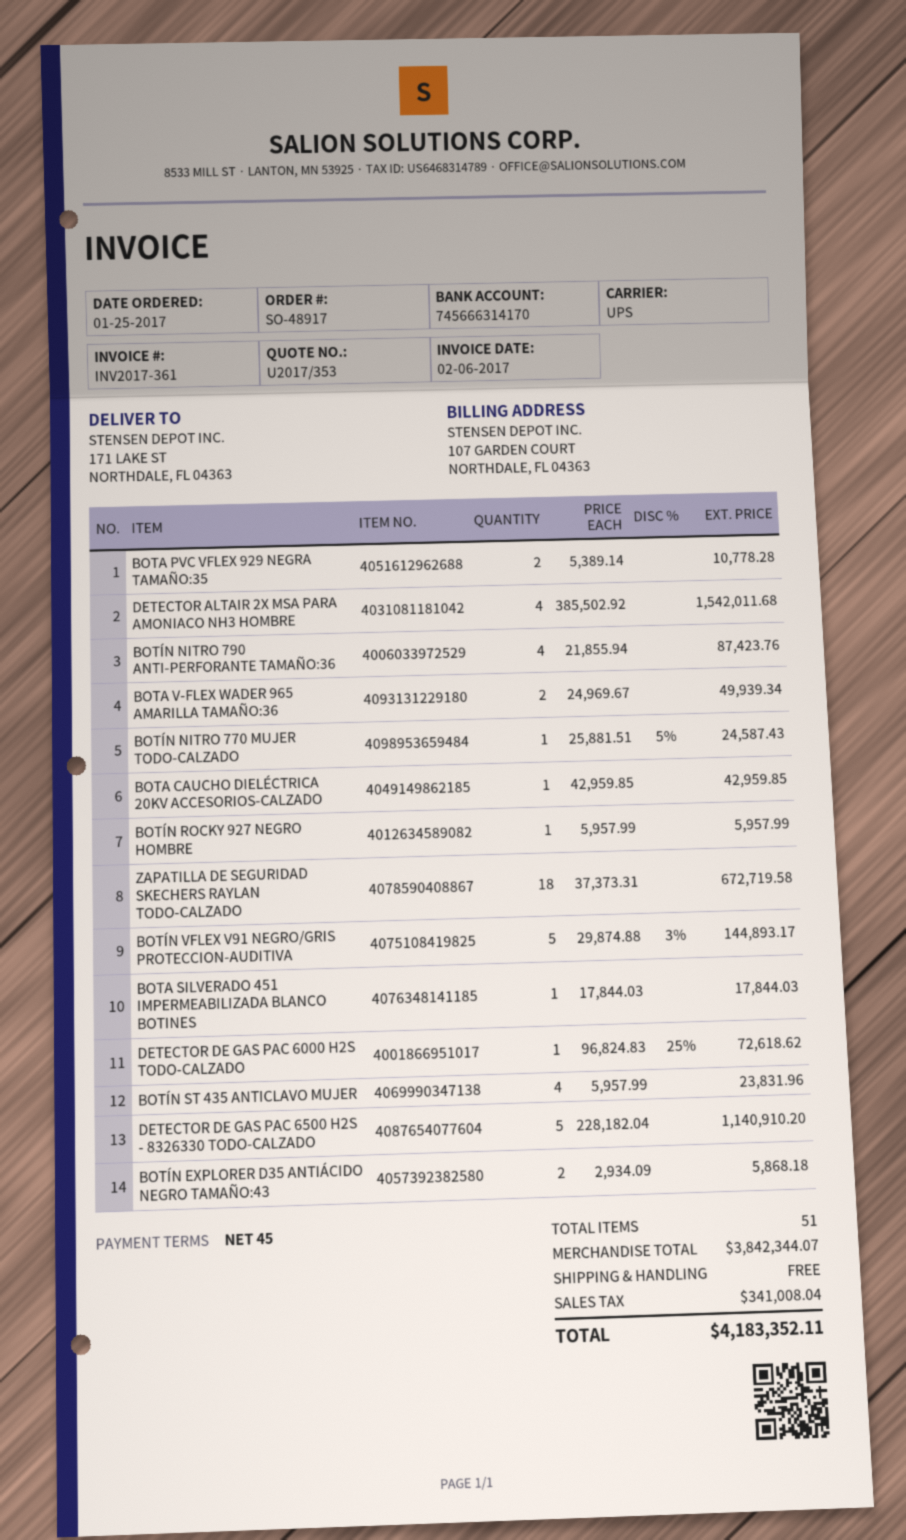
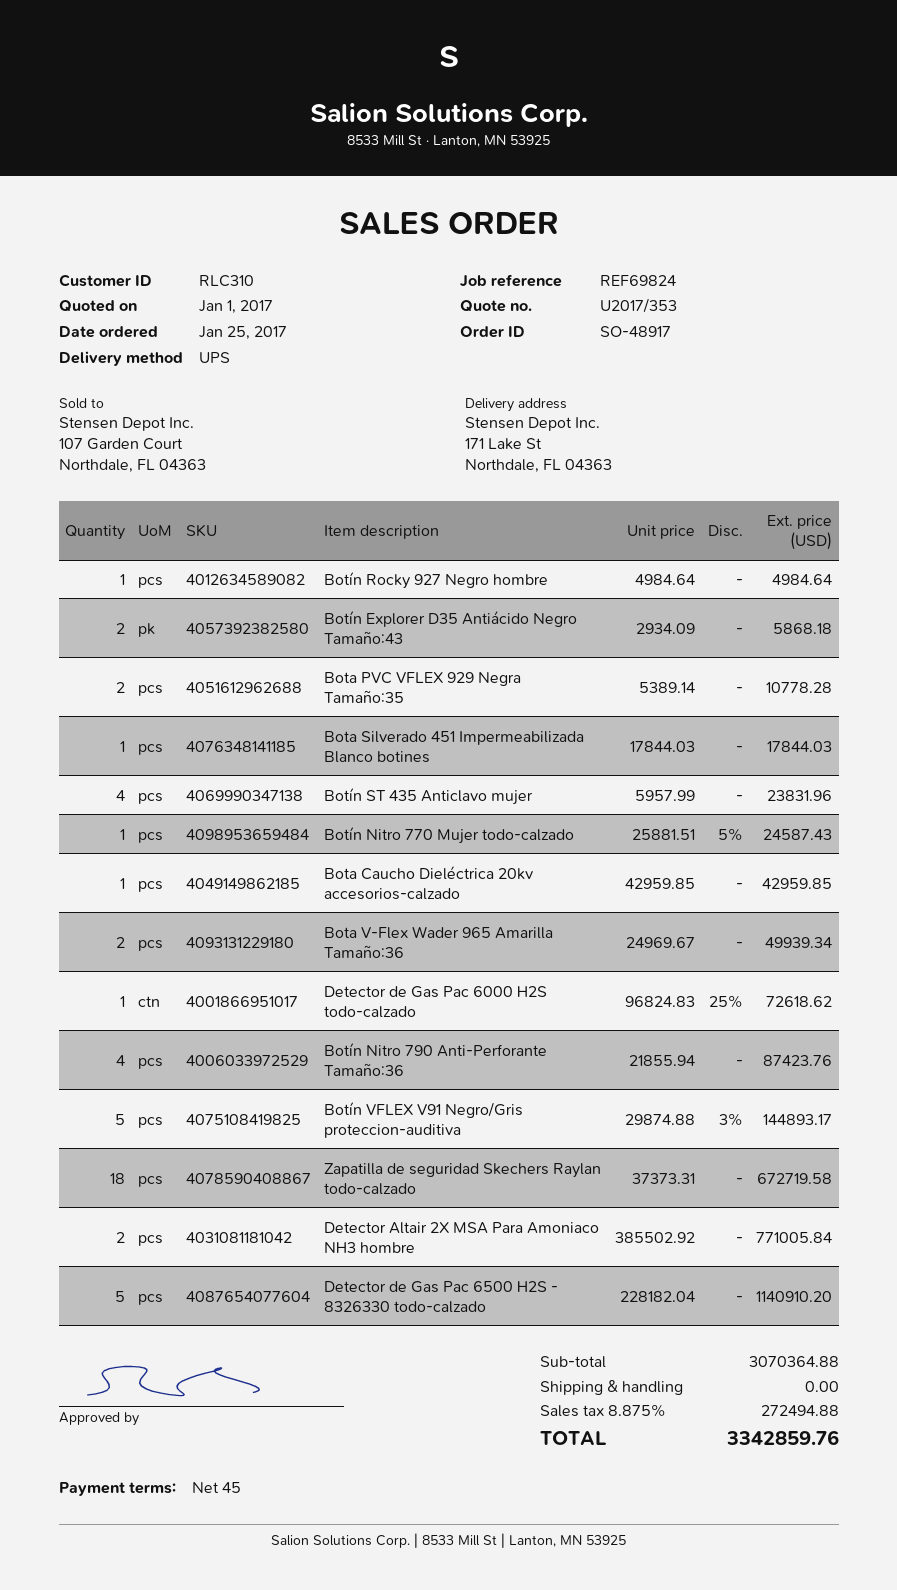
DETECTOR ALTAIR 2X MSA PARA AMONIACO NH3 HOMBRE: 4 x 385502.92 = 1542011.68 -> 2 x 385502.92 = 771005.84
BOTÍN ROCKY 927 NEGRO HOMBRE: 1 x 5957.99 = 5957.99 -> 1 x 4984.64 = 4984.64
subtotal: 3842344.07 -> 3070364.88
tax: 341008.04 -> 272494.88
total: 4183352.11 -> 3342859.76

